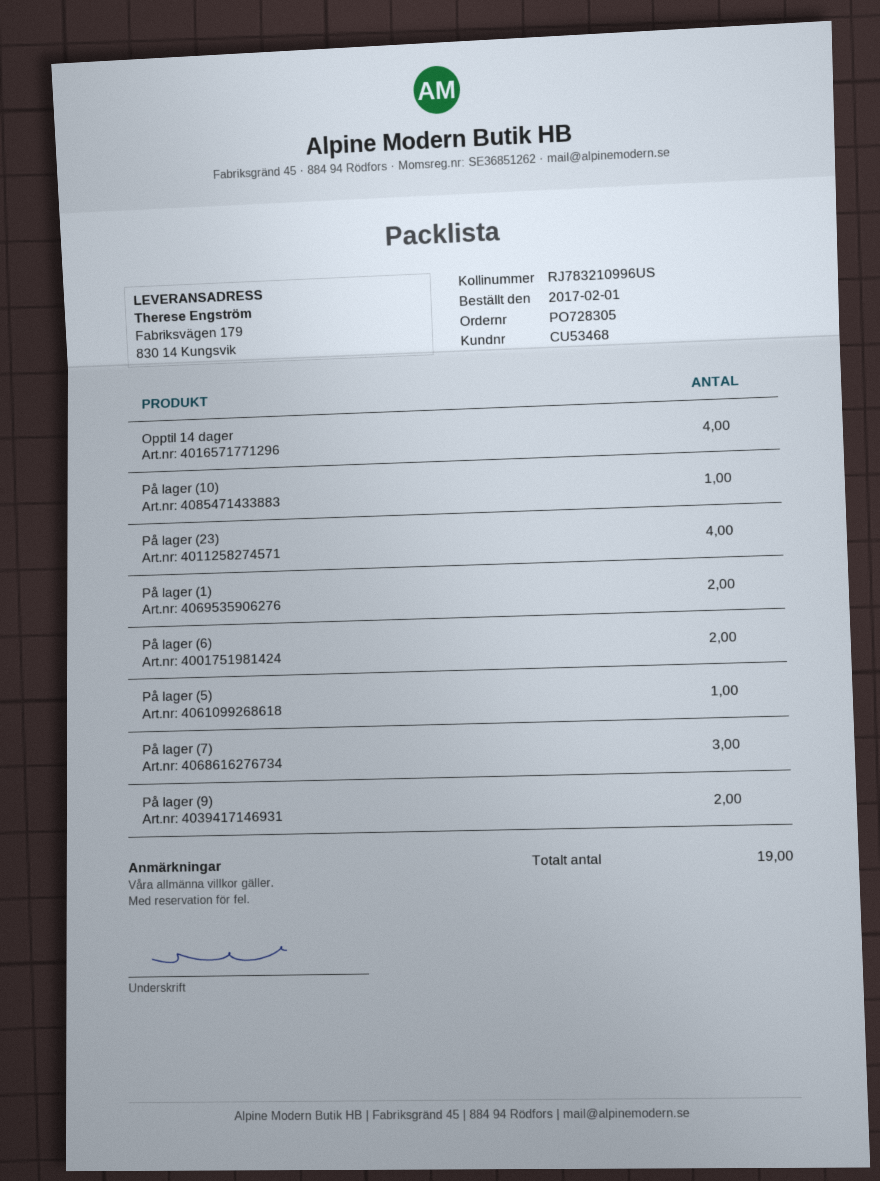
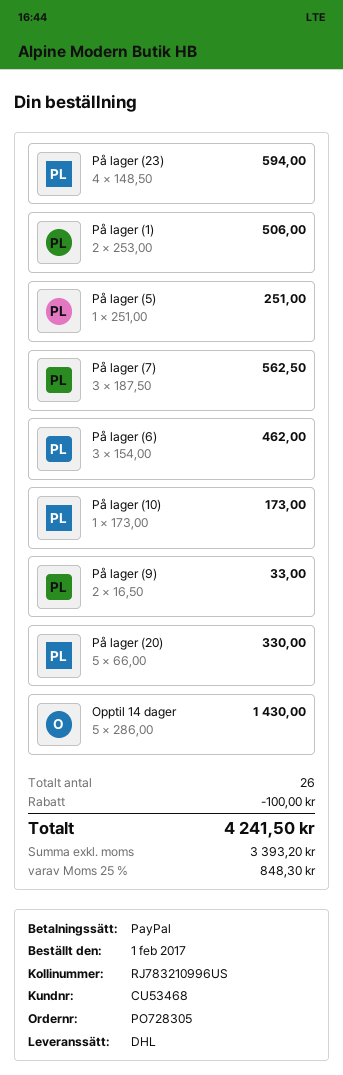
Opptil 14 dager: 4 -> 5
På lager (6): 2 -> 3
På lager (20): none -> 5
total quantity: 19 -> 26

